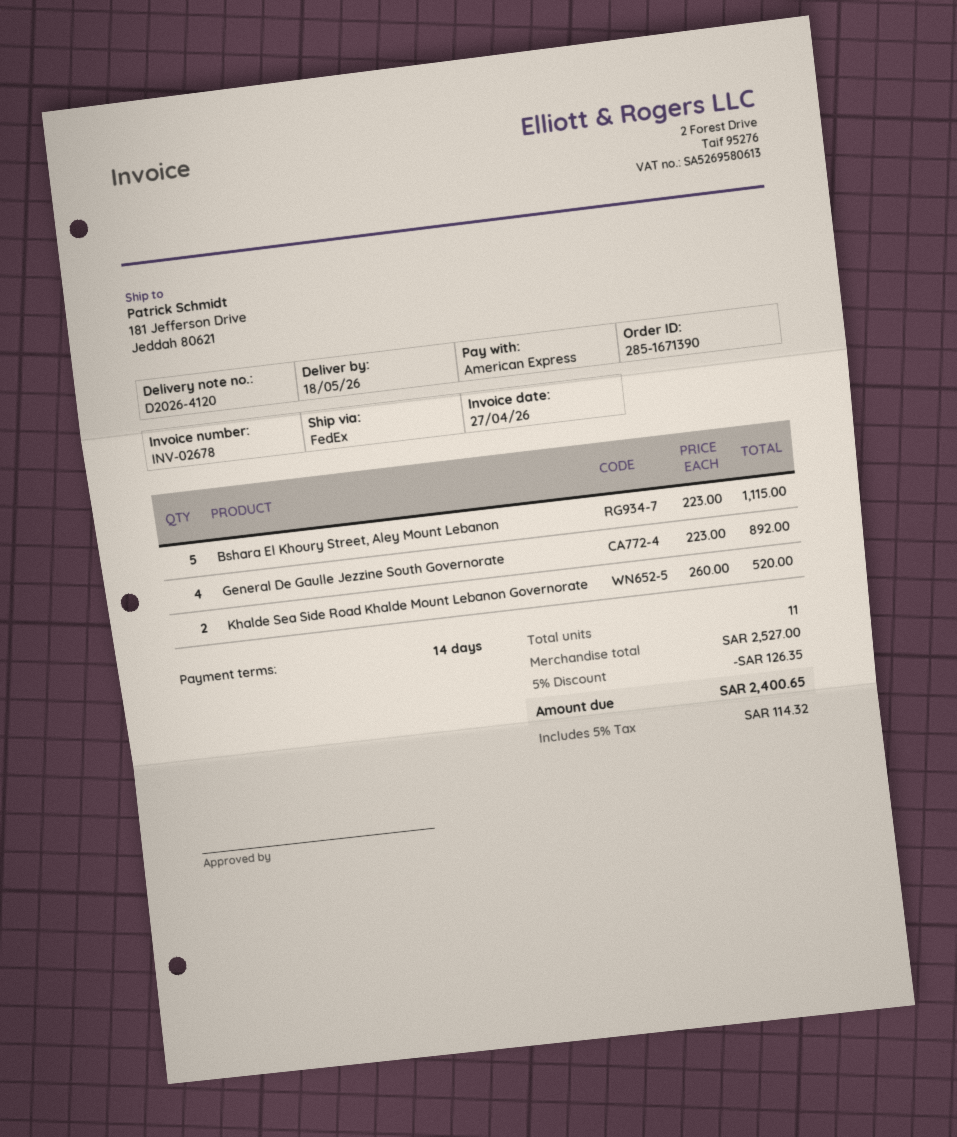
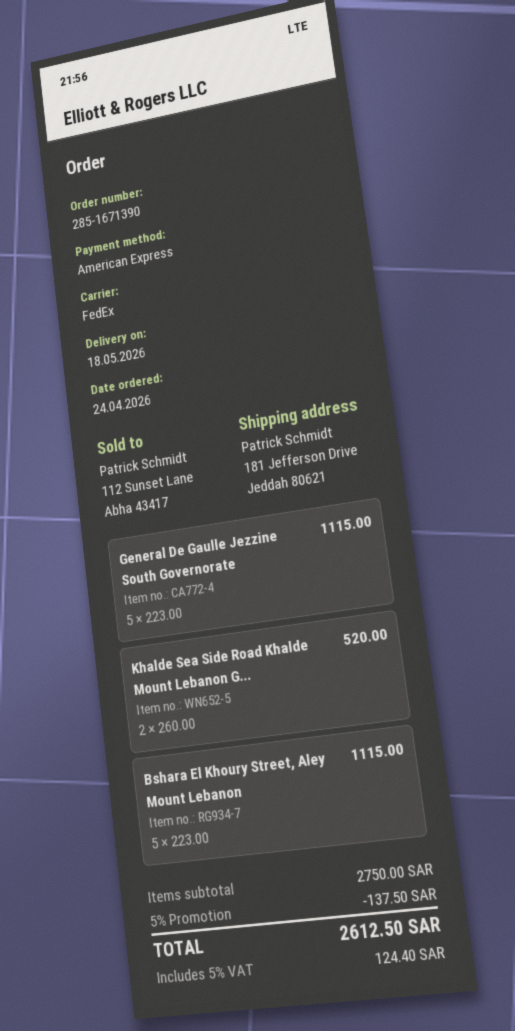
General De Gaulle Jezzine South Governorate: 4 x 223.00 = 892.00 -> 5 x 223.00 = 1115.00
subtotal: 2527.00 -> 2750.00
discount: 5% = 126.35 -> 5% = 137.50
tax: 5% = 114.32 -> 5% = 124.40
total: 2400.65 -> 2612.50

